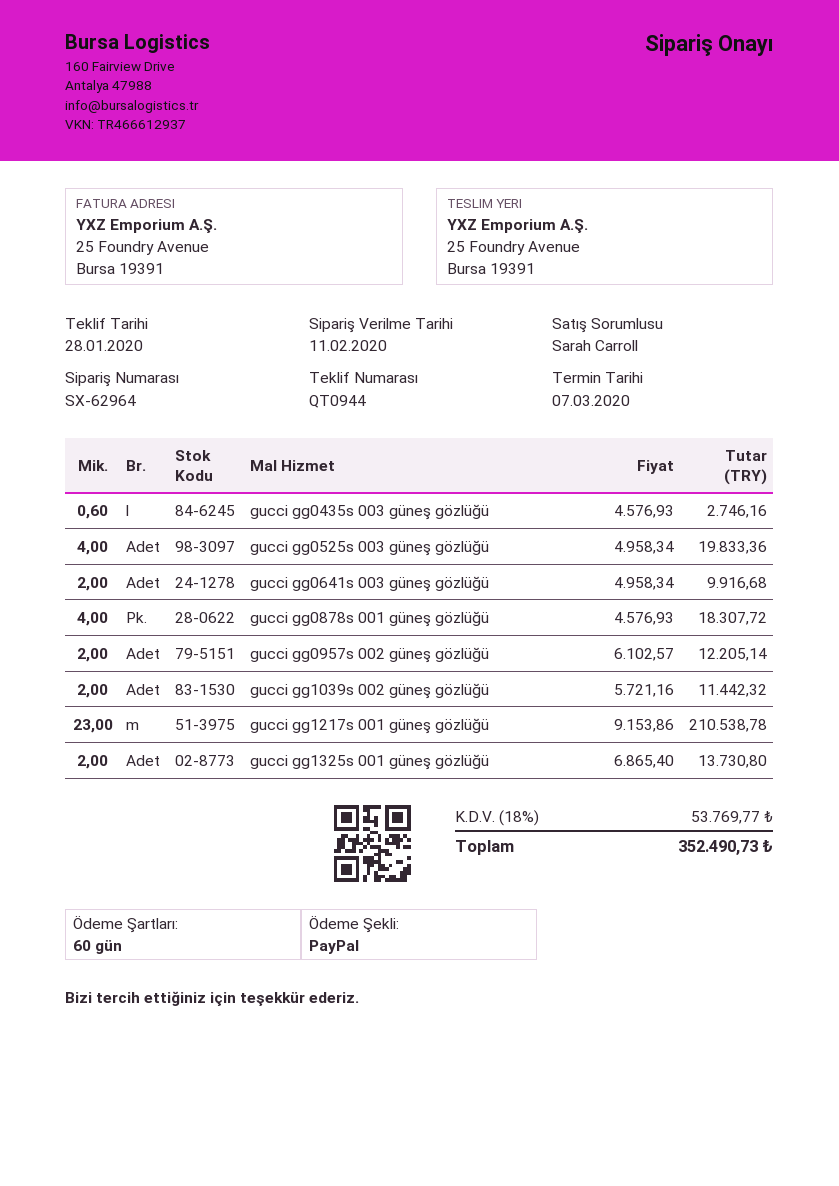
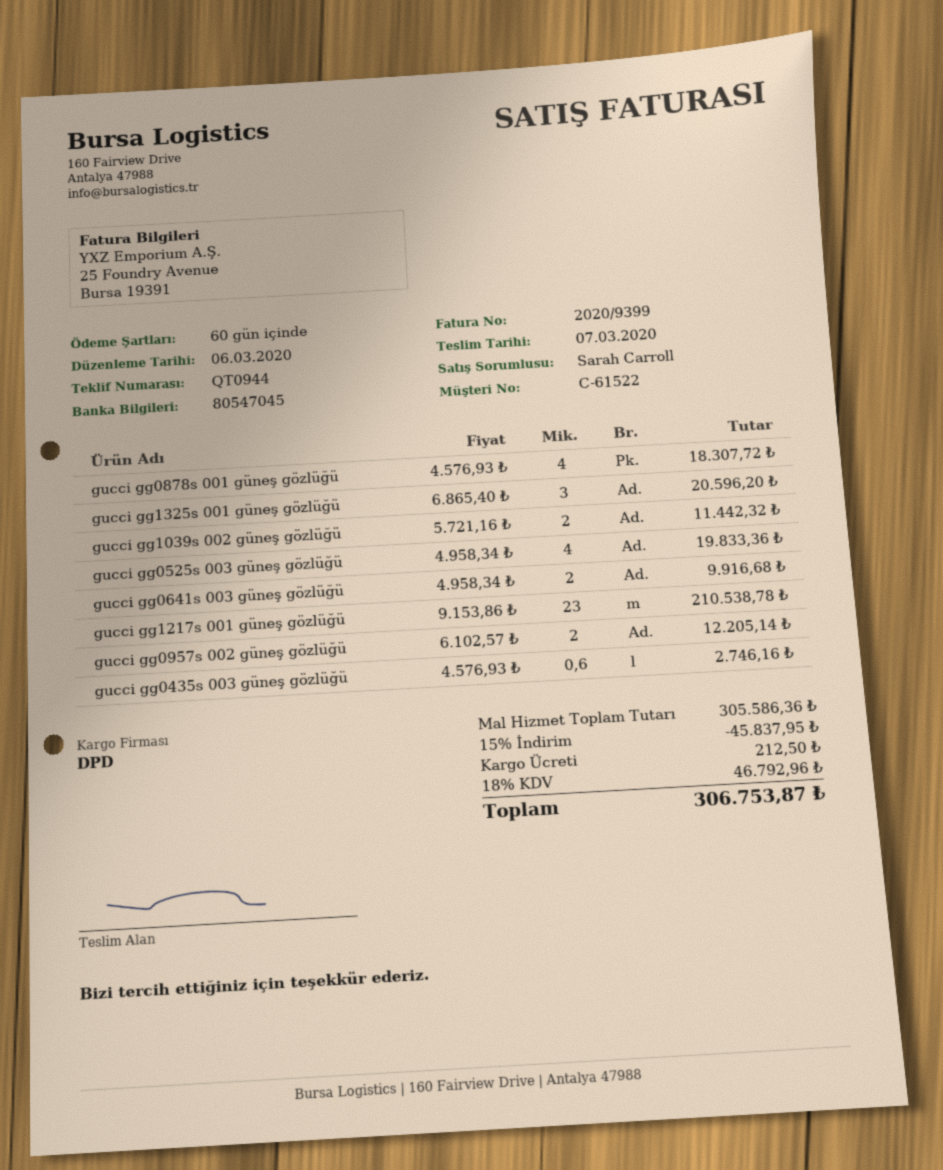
gucci gg1325s 001 güneş gözlüğü: 2 x 6865.40 = 13730.80 -> 3 x 6865.40 = 20596.20
discount: none -> 15% = 45837.95
shipping: none -> 212.50
tax: 18% = 53769.77 -> 18% = 46792.96
total: 352490.73 -> 306753.87

